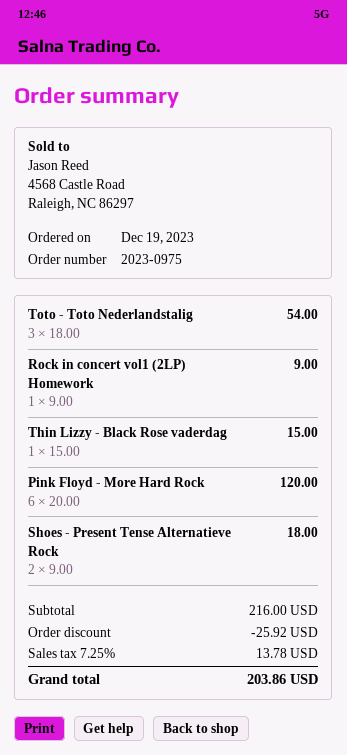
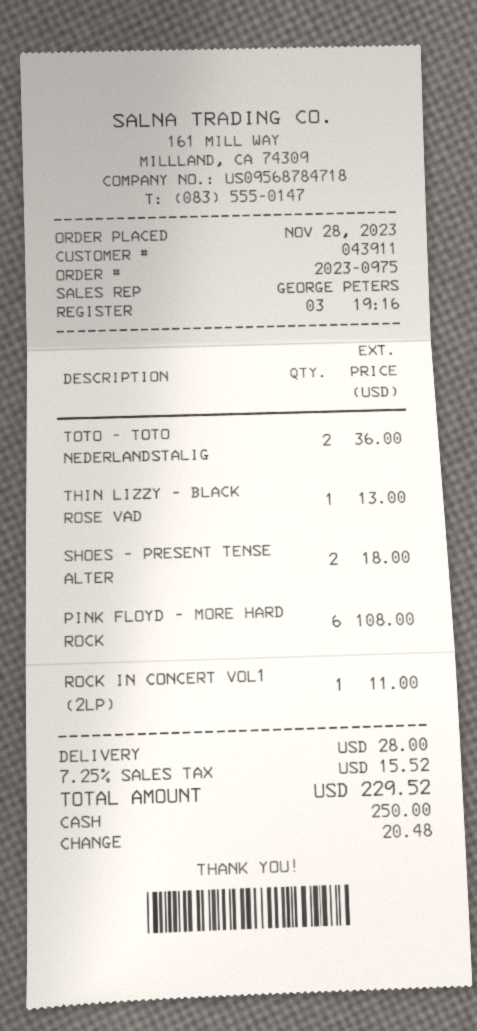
order date: 2023-12-19 -> 2023-11-28
Toto - Toto Nederlandstalig: 3 for 54.00 -> 2 for 36.00
Rock in concert vol1 (2LP) Homework: 1 for 9.00 -> 1 for 11.00
Thin Lizzy - Black Rose vaderdag: 1 for 15.00 -> 1 for 13.00
Pink Floyd - More Hard Rock: 6 for 120.00 -> 6 for 108.00
discount: 25.92 -> none
shipping: none -> 28.00
tax: 7.25% = 13.78 -> 7.25% = 15.52
total: 203.86 -> 229.52

